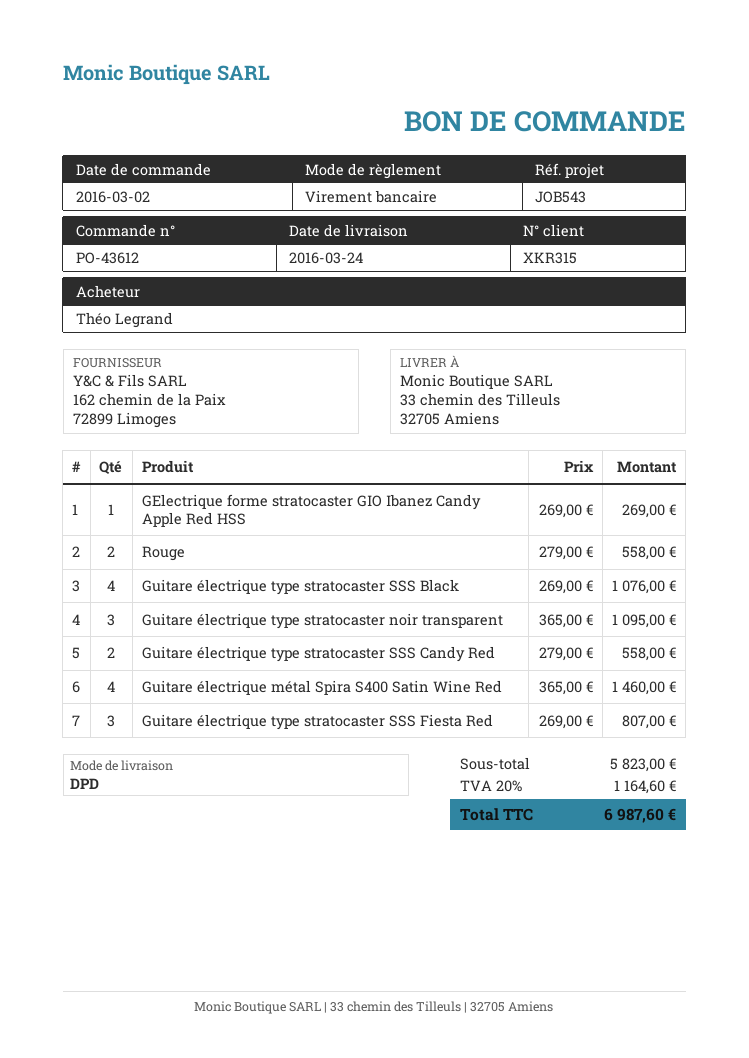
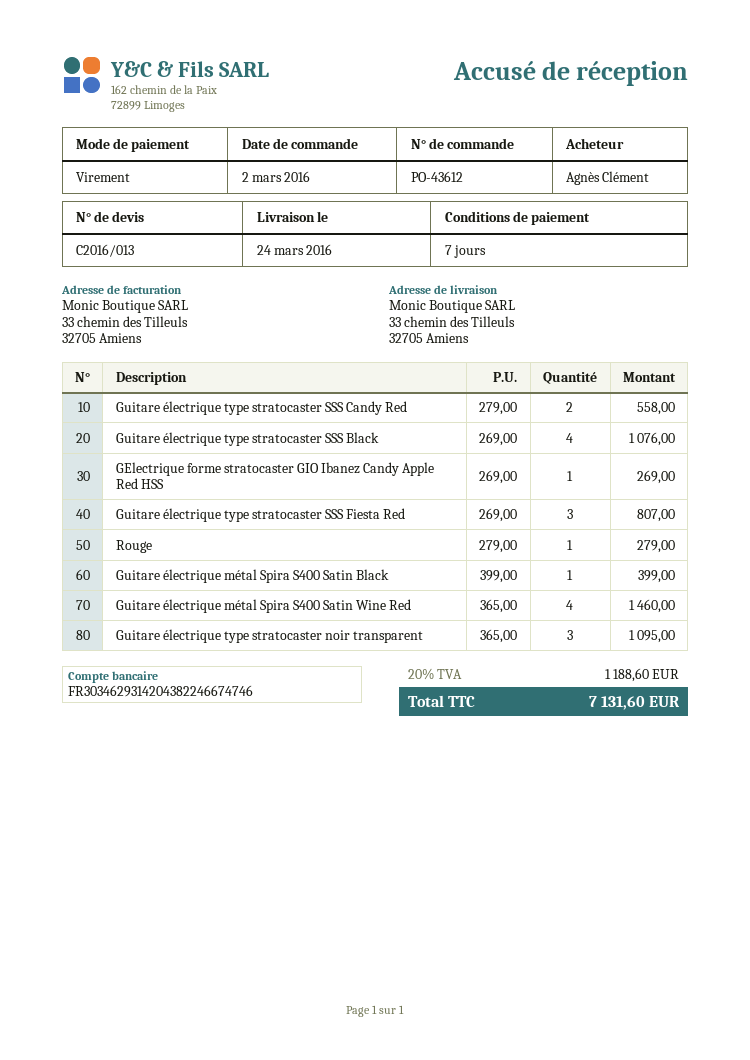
ordered by: Théo Legrand -> Agnès Clément
Rouge: 2 x 279.00 = 558.00 -> 1 x 279.00 = 279.00
Guitare électrique métal Spira S400 Satin Black: none -> 1 x 399.00 = 399.00
tax: 20% = 1164.60 -> 20% = 1188.60
total: 6987.60 -> 7131.60

